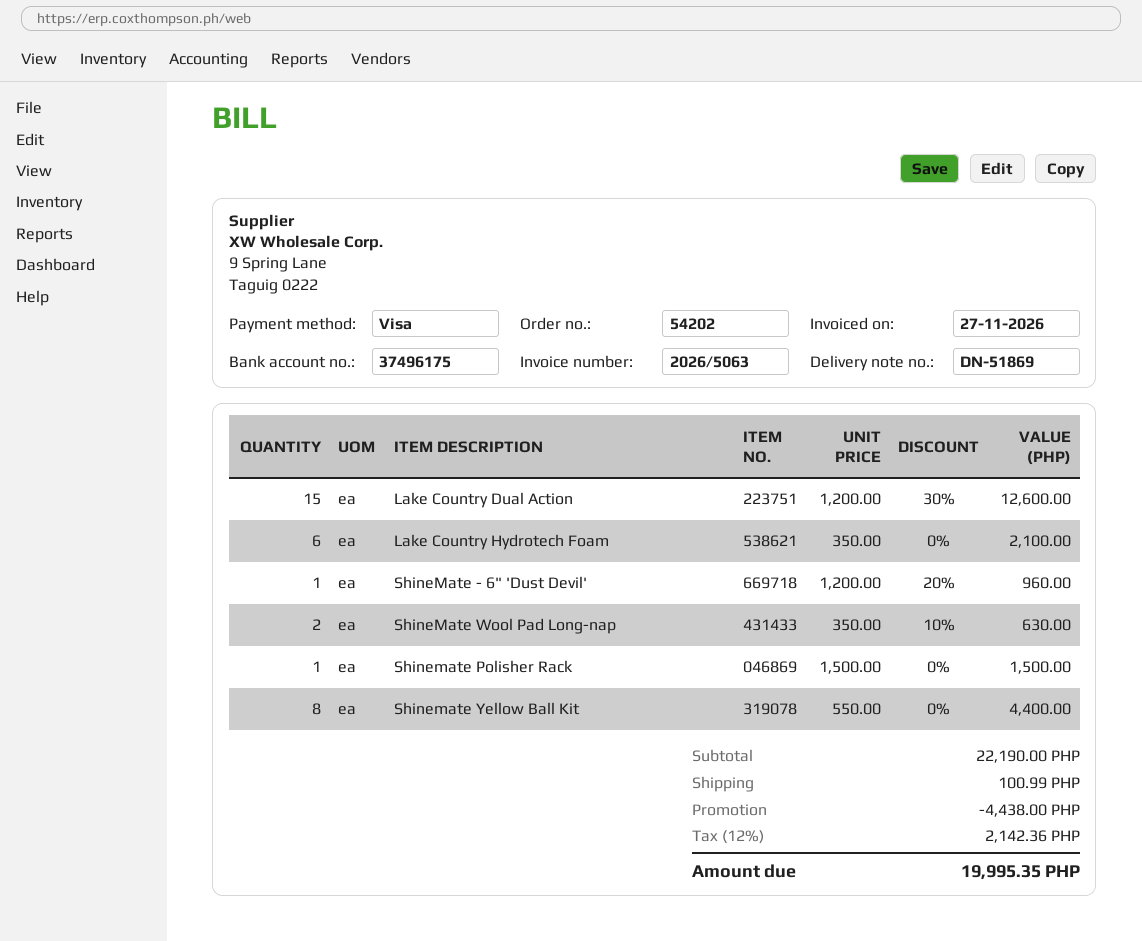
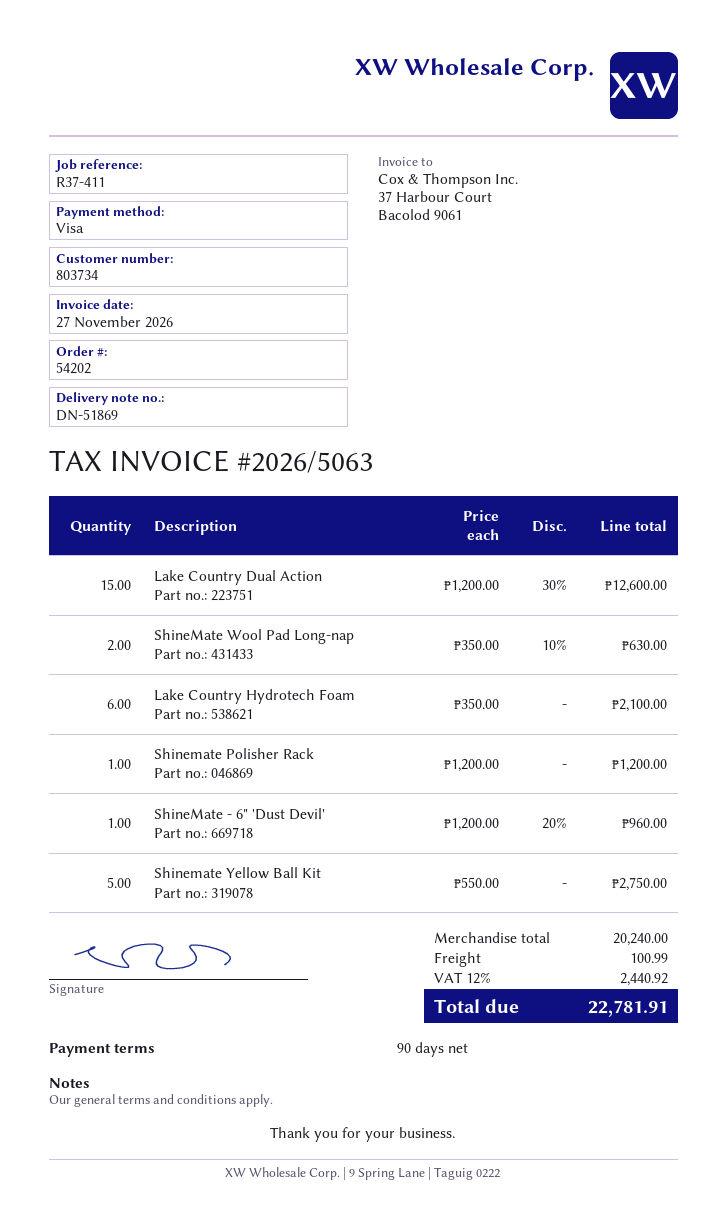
Shinemate Polisher Rack: 1 x 1500.00 = 1500.00 -> 1 x 1200.00 = 1200.00
Shinemate Yellow Ball Kit: 8 x 550.00 = 4400.00 -> 5 x 550.00 = 2750.00
subtotal: 22190.00 -> 20240.00
discount: 4438.00 -> none
tax: 12% = 2142.36 -> 12% = 2440.92
total: 19995.35 -> 22781.91

